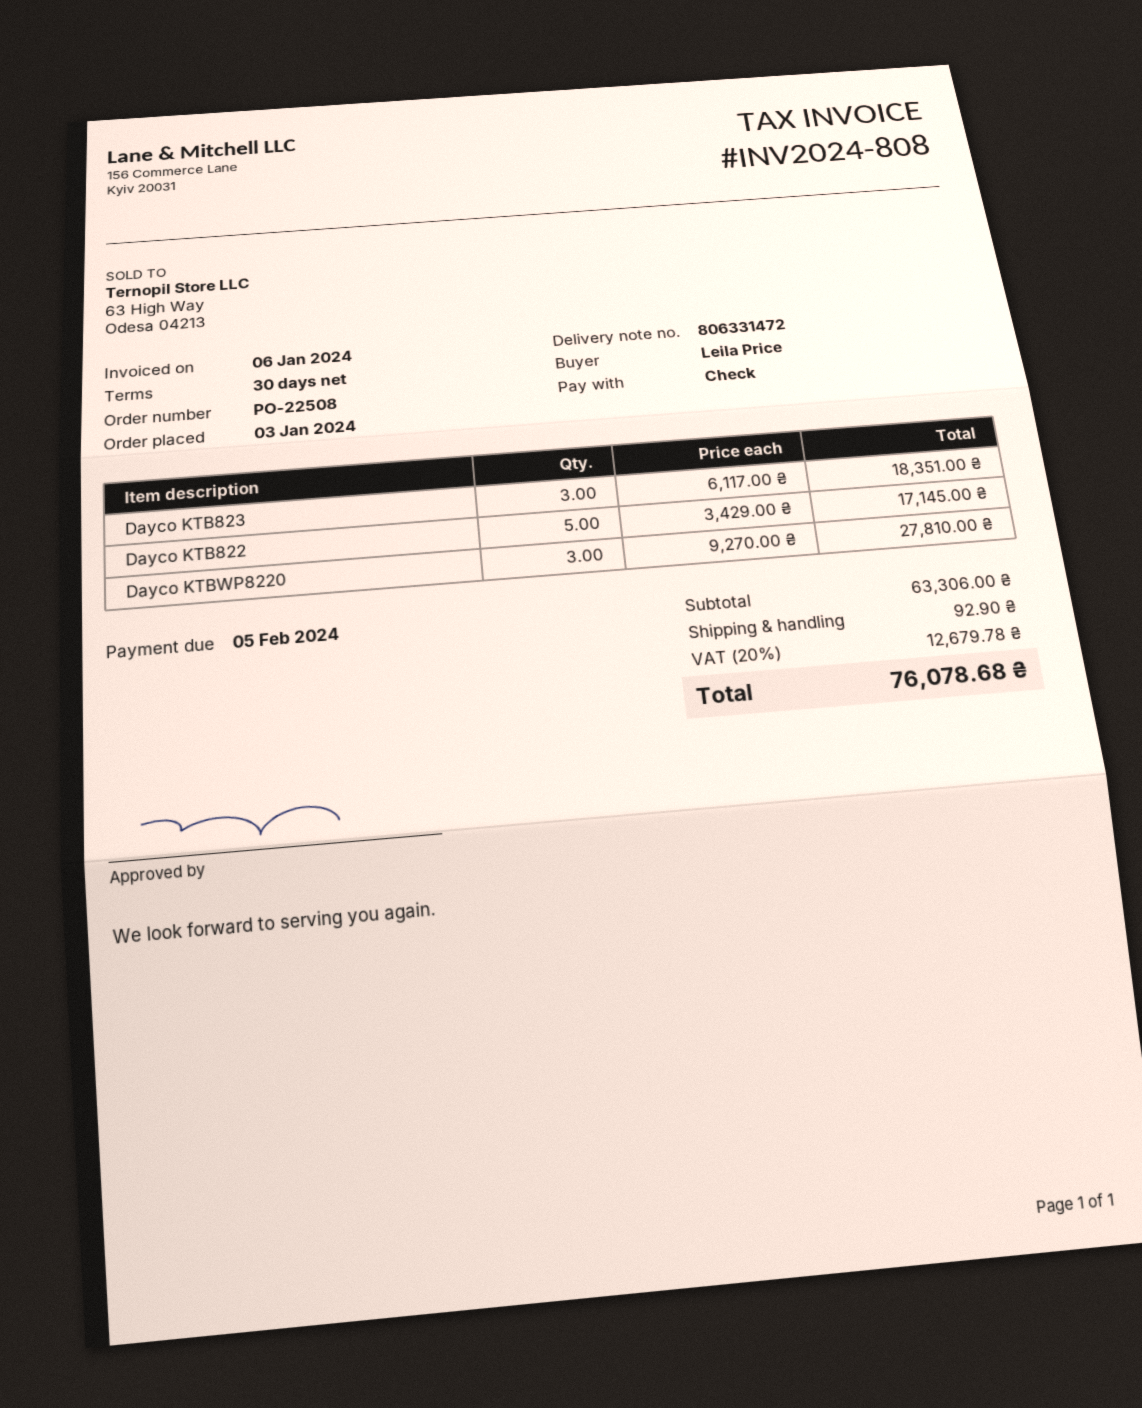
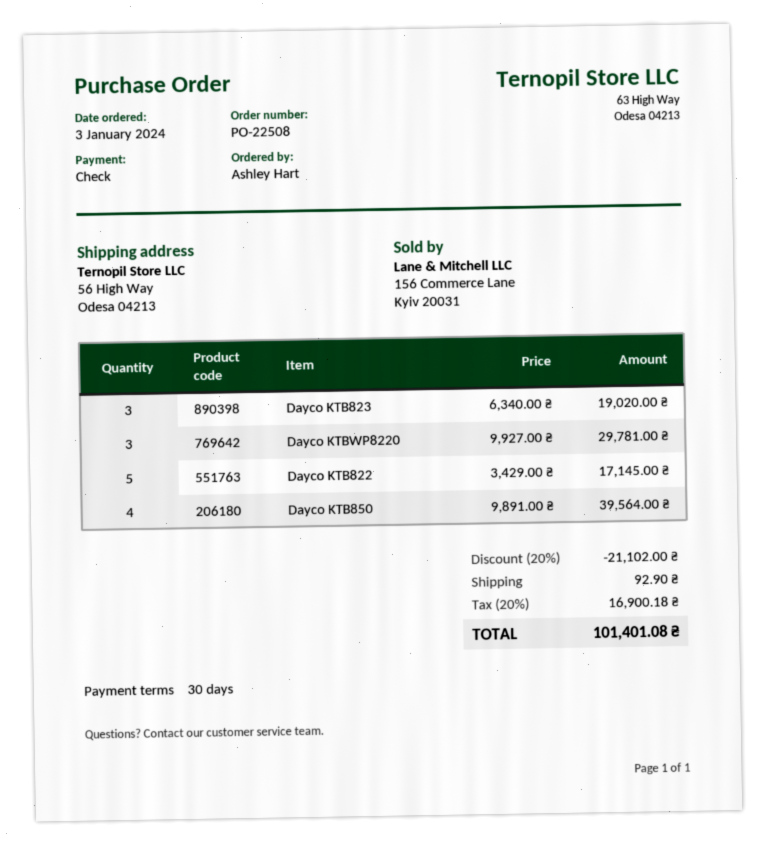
ordered by: Leila Price -> Ashley Hart
Dayco KTB823: 3 x 6117.00 = 18351.00 -> 3 x 6340.00 = 19020.00
Dayco KTBWP8220: 3 x 9270.00 = 27810.00 -> 3 x 9927.00 = 29781.00
Dayco KTB850: none -> 4 x 9891.00 = 39564.00
discount: none -> 20% = 21102.00
tax: 20% = 12679.78 -> 20% = 16900.18
total: 76078.68 -> 101401.08

